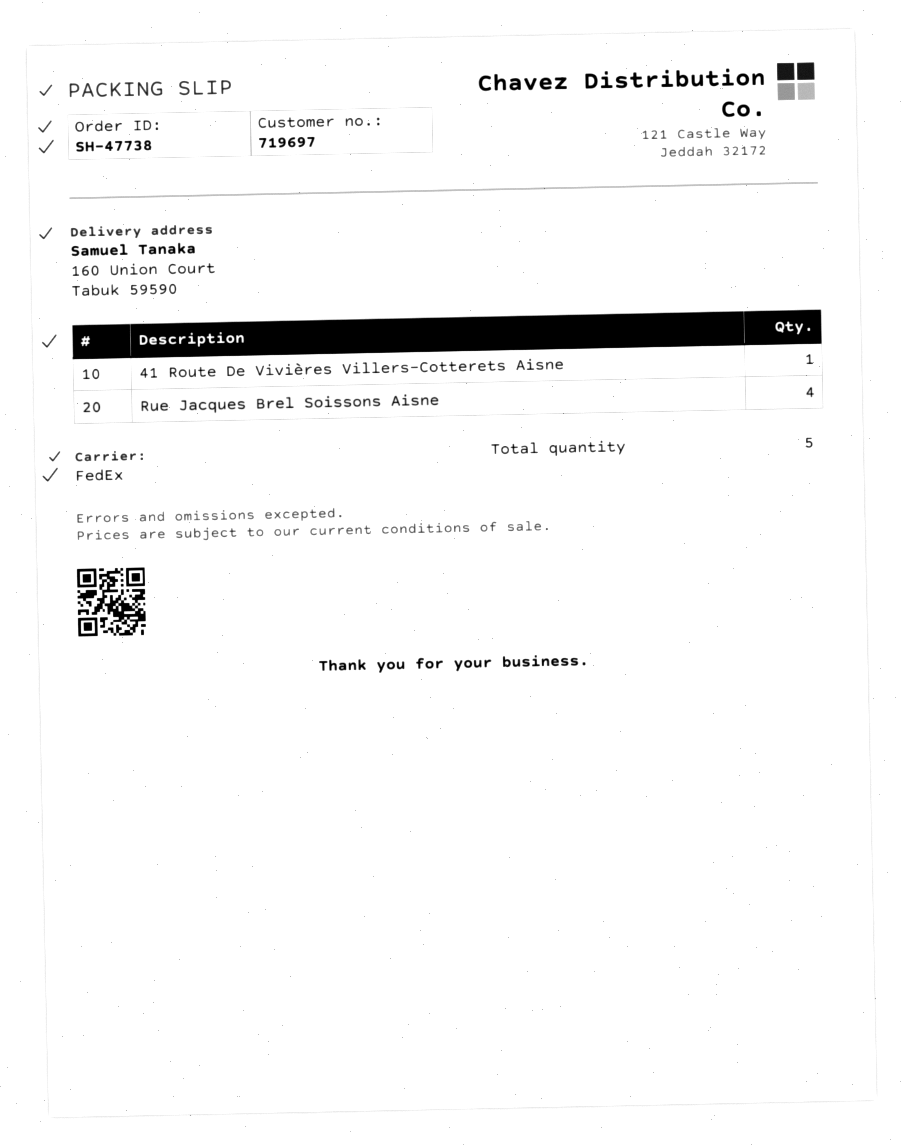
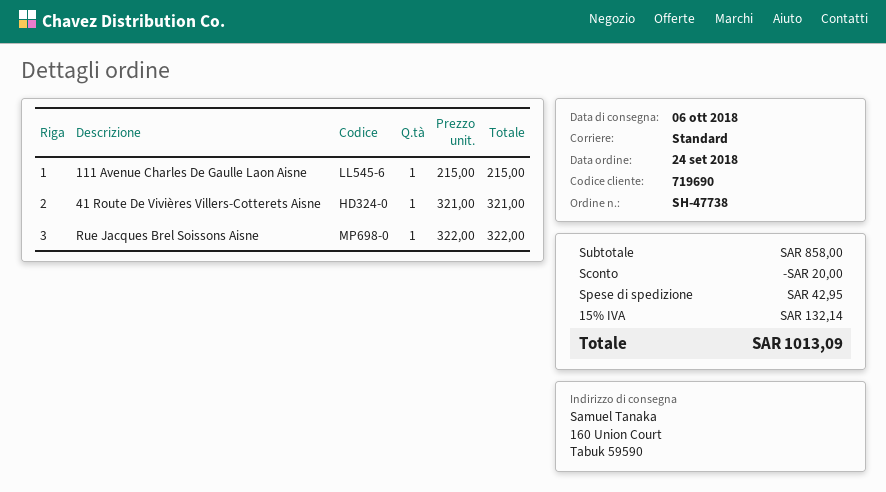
customer number: 719697 -> 719690
shipping method: FedEx -> standard
Rue Jacques Brel Soissons Aisne: 4 -> 1
111 Avenue Charles De Gaulle Laon Aisne: none -> 1

